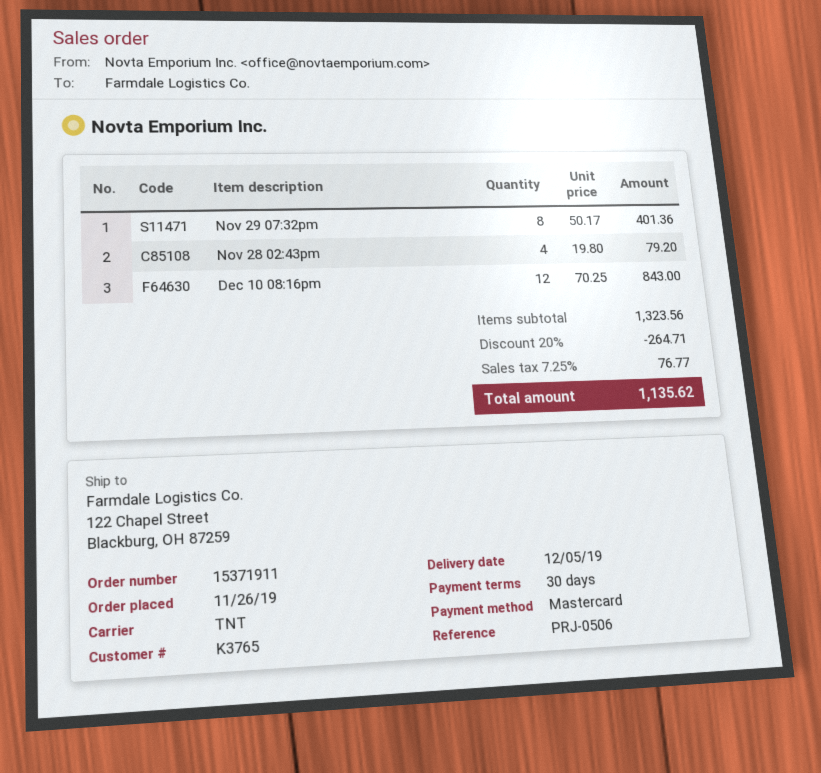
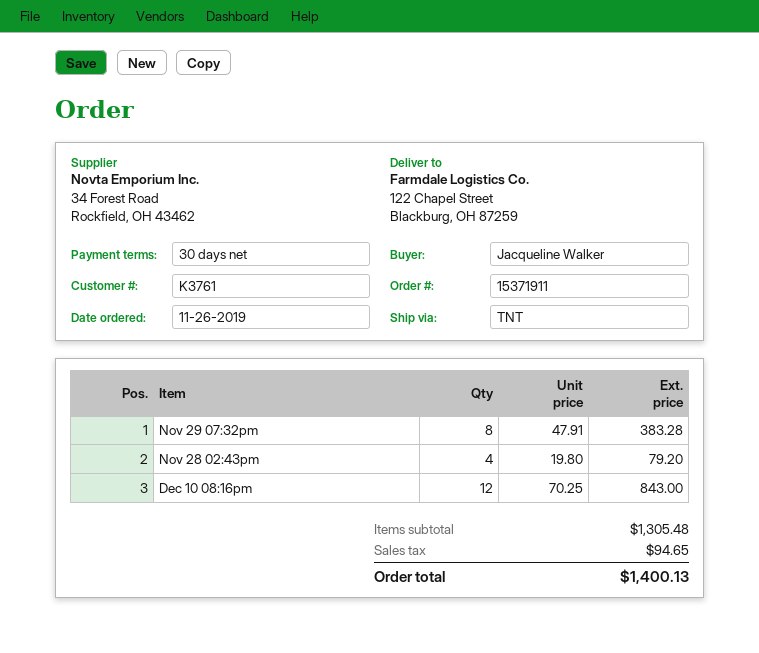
customer number: K3765 -> K3761
Nov 29 07:32pm: 8 x 50.17 = 401.36 -> 8 x 47.91 = 383.28
subtotal: 1323.56 -> 1305.48
discount: 20% = 264.71 -> none
tax: 76.77 -> 94.65
total: 1135.62 -> 1400.13

